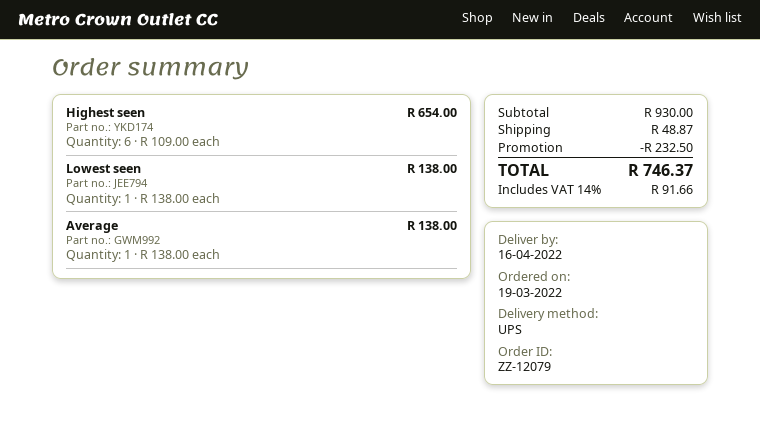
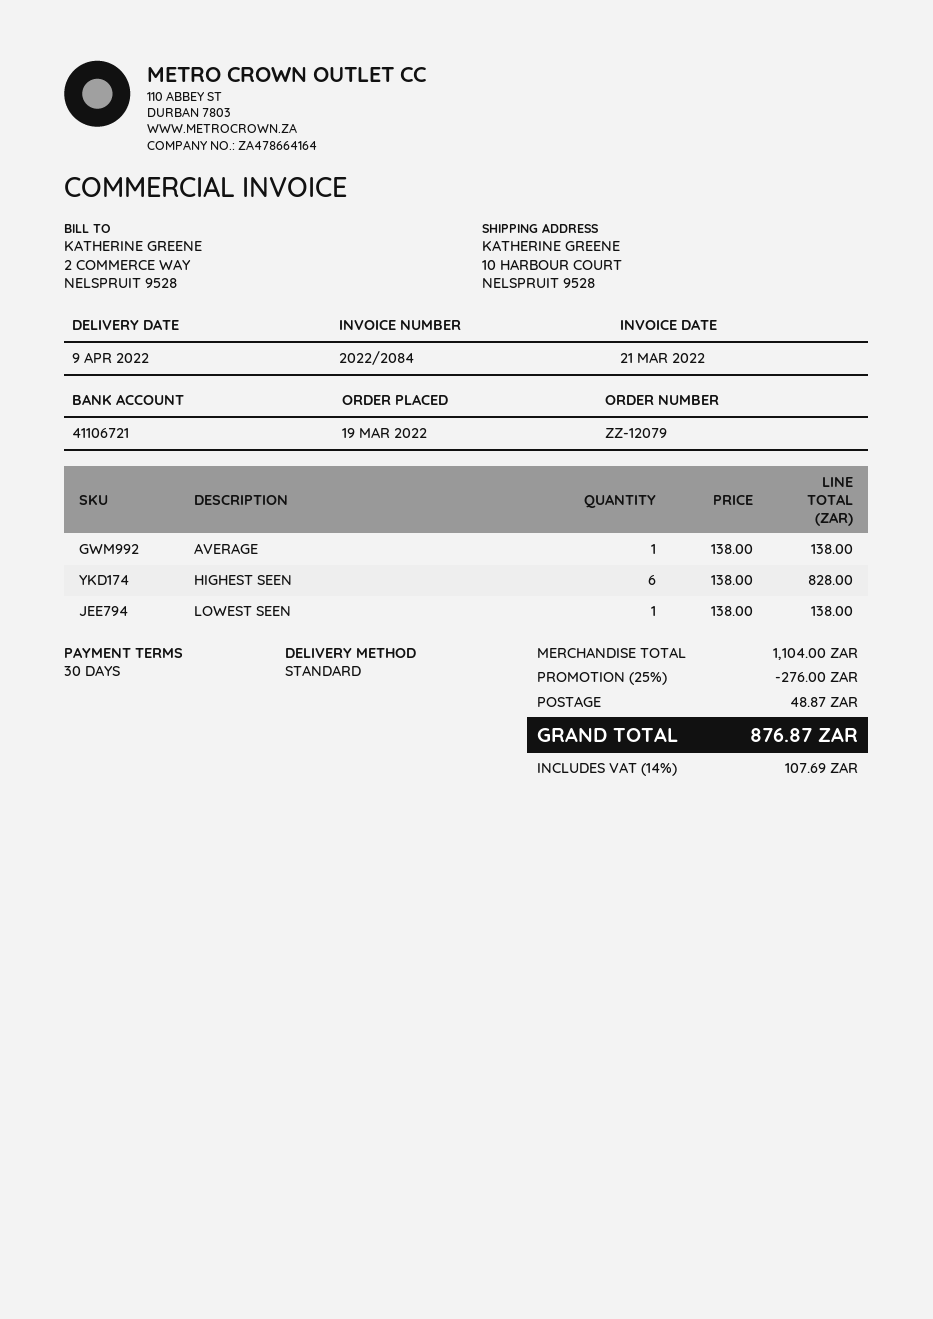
delivery date: 2022-04-16 -> 2022-04-09
shipping method: UPS -> standard
Highest seen: 6 x 109.00 = 654.00 -> 6 x 138.00 = 828.00
subtotal: 930.00 -> 1104.00
discount: 232.50 -> 276.00
tax: 14% = 91.66 -> 14% = 107.69
total: 746.37 -> 876.87

